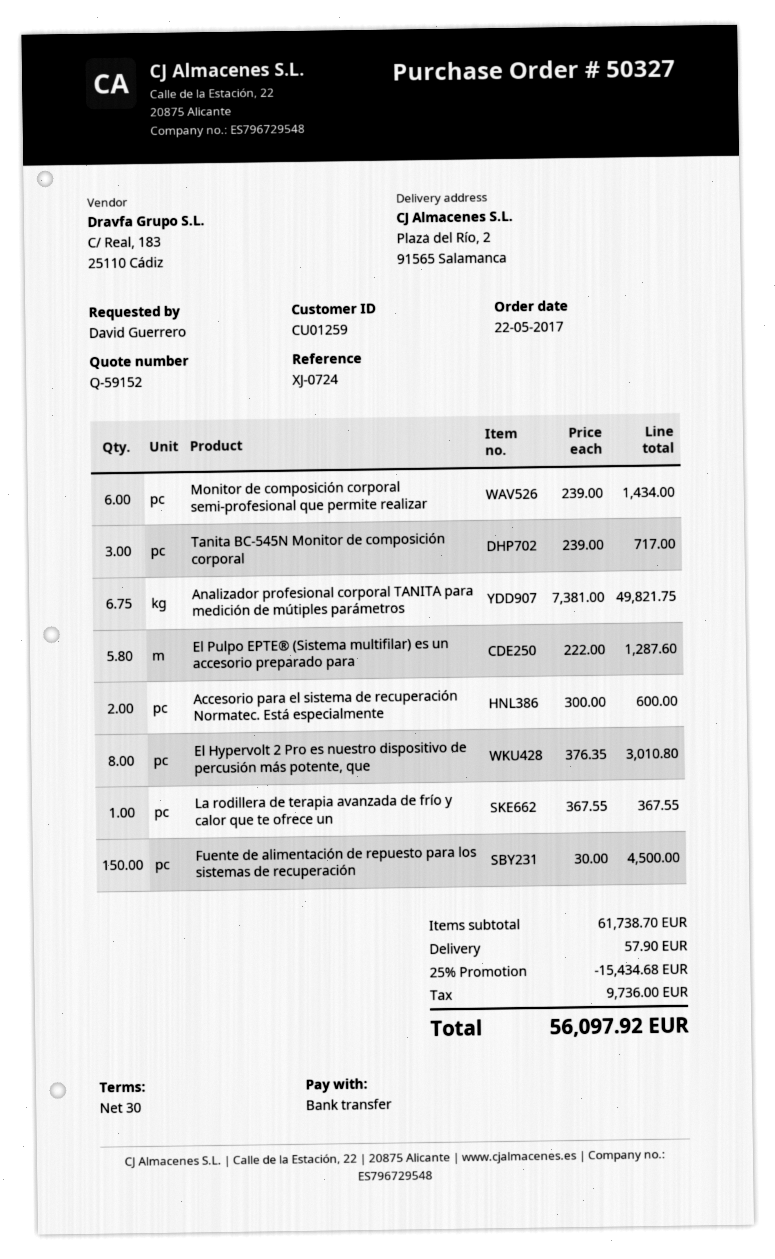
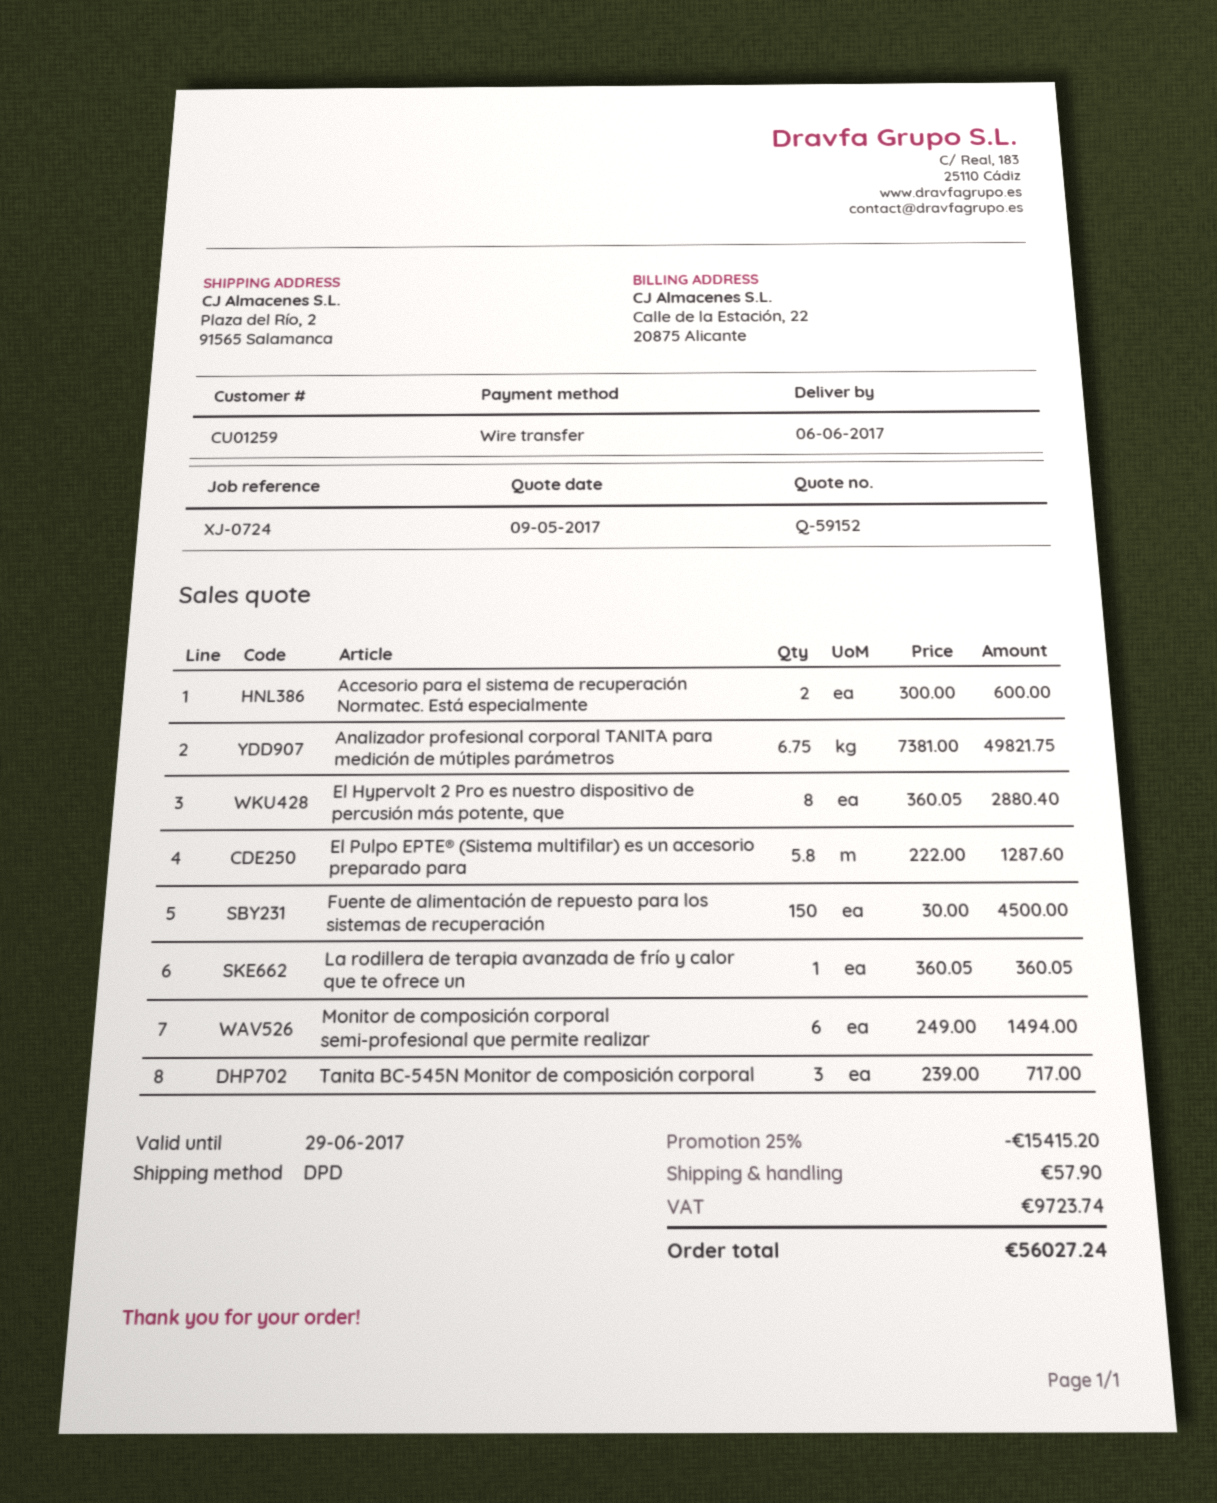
Monitor de composición corporal semi-profesional que permite realizar: 6 x 239.00 = 1434.00 -> 6 x 249.00 = 1494.00
El Hypervolt 2 Pro es nuestro dispositivo de percusión más potente, que: 8 x 376.35 = 3010.80 -> 8 x 360.05 = 2880.40
La rodillera de terapia avanzada de frío y calor que te ofrece un: 1 x 367.55 = 367.55 -> 1 x 360.05 = 360.05
discount: 25% = 15434.68 -> 25% = 15415.20
tax: 9736.00 -> 9723.74
total: 56097.92 -> 56027.24

